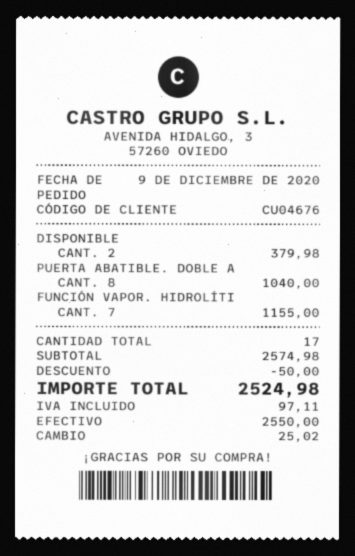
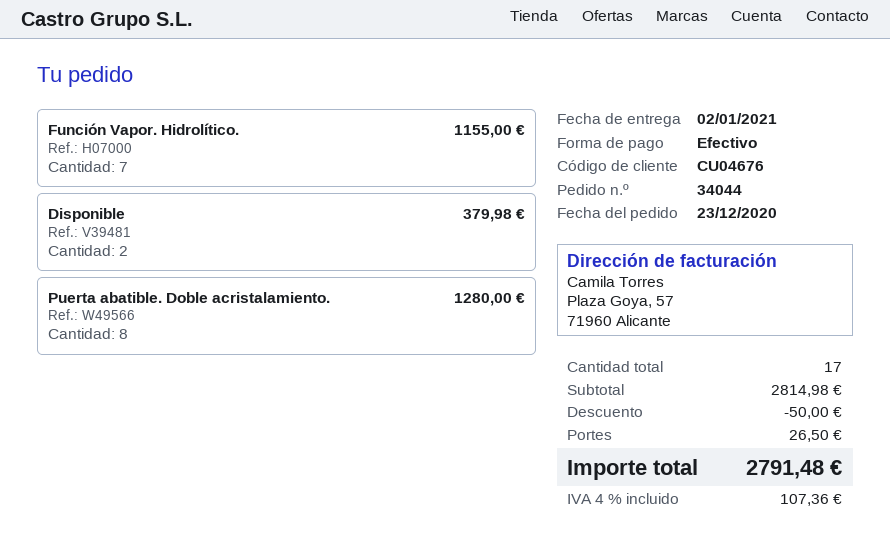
order date: 2020-12-09 -> 2020-12-23
PUERTA ABATIBLE. DOBLE A: 8 for 1040.00 -> 8 for 1280.00
subtotal: 2574.98 -> 2814.98
shipping: none -> 26.50
tax: 97.11 -> 107.36
total: 2524.98 -> 2791.48

